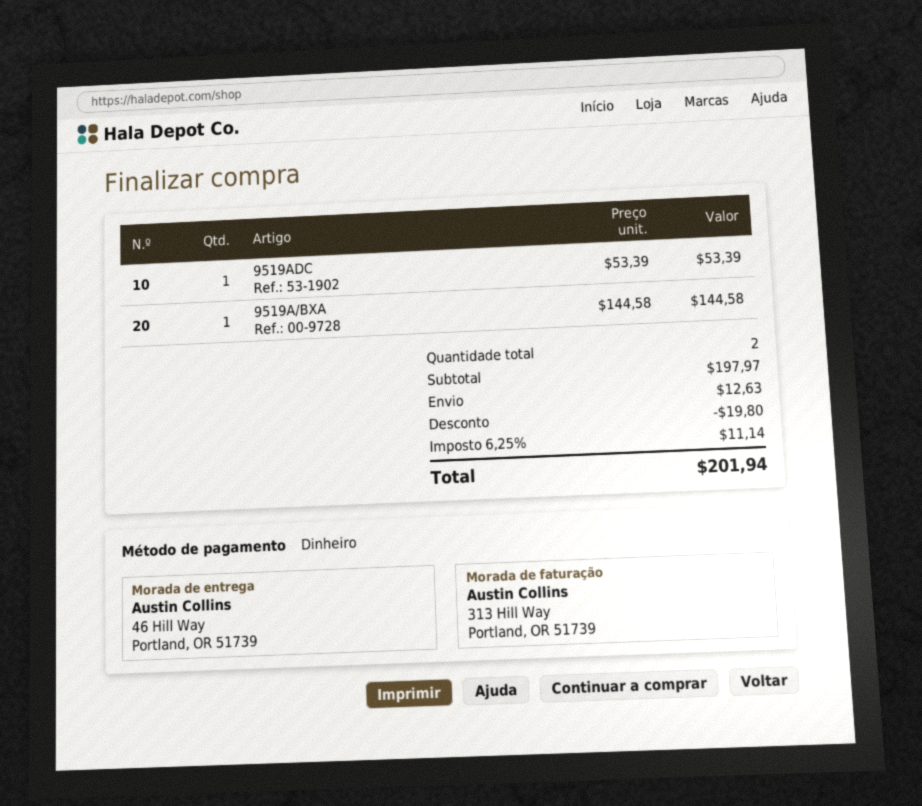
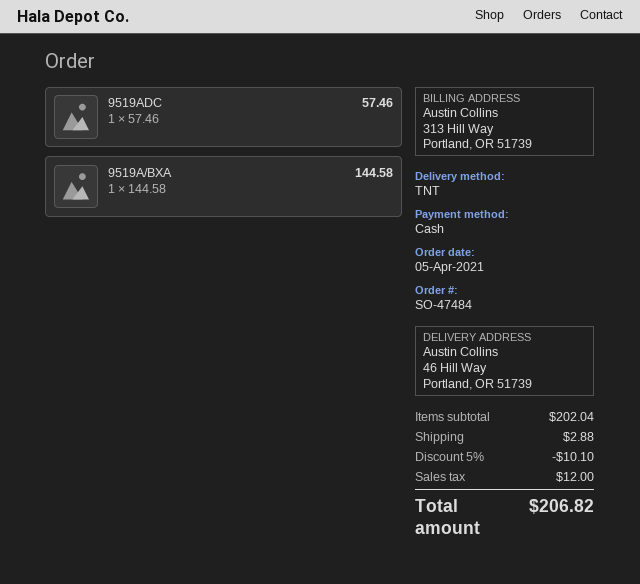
9519ADC: 1 x 53.39 = 53.39 -> 1 x 57.46 = 57.46
subtotal: 197.97 -> 202.04
discount: 19.80 -> 10.10
shipping: 12.63 -> 2.88
tax: 11.14 -> 12.00
total: 201.94 -> 206.82

